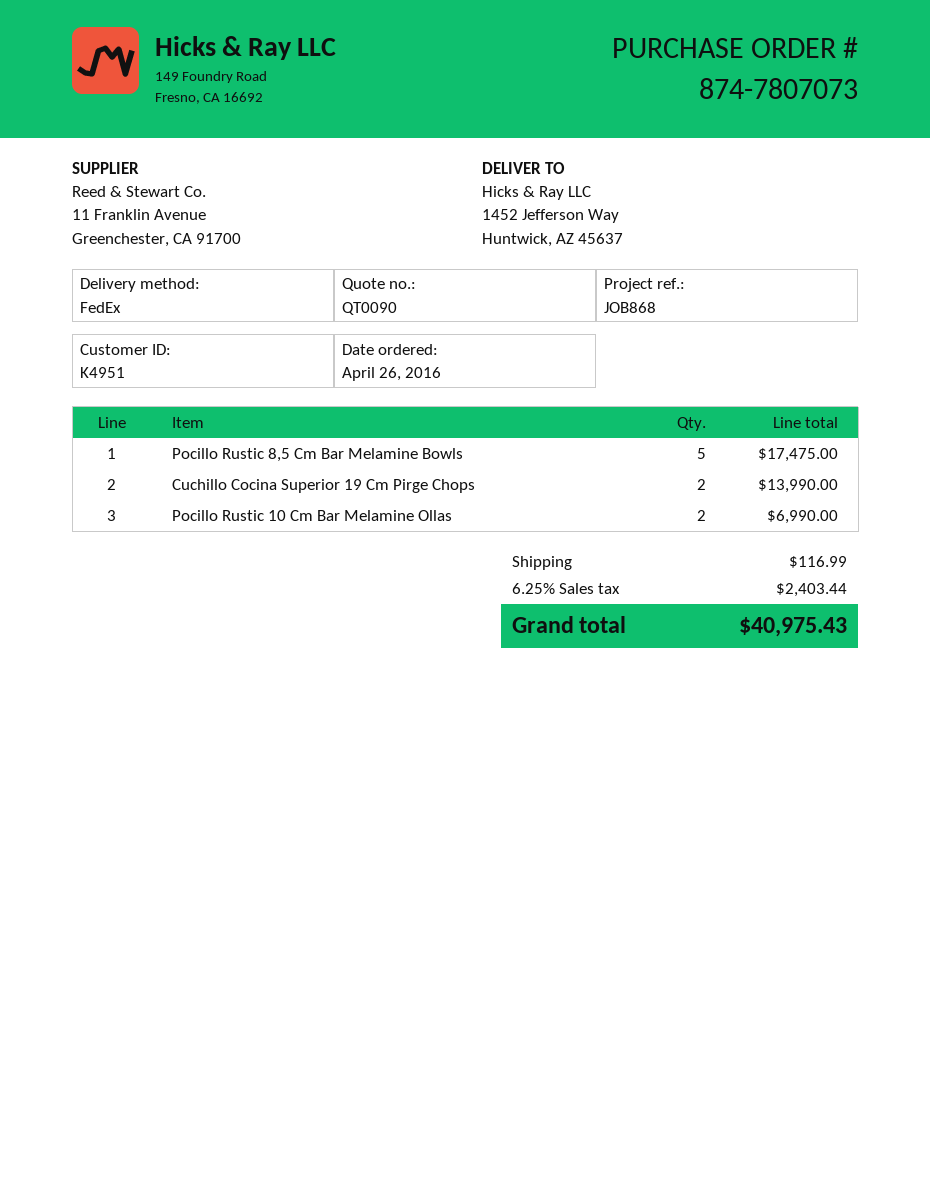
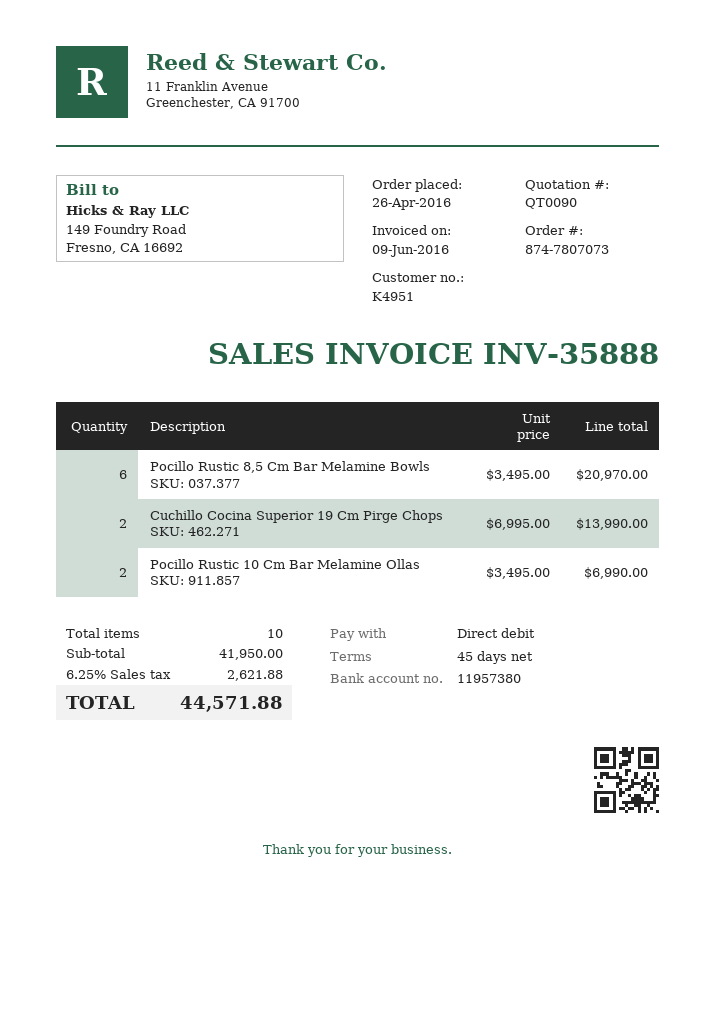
Pocillo Rustic 8,5 Cm Bar Melamine Bowls: 5 for 17475.00 -> 6 for 20970.00
shipping: 116.99 -> none
tax: 6.25% = 2403.44 -> 6.25% = 2621.88
total: 40975.43 -> 44571.88

